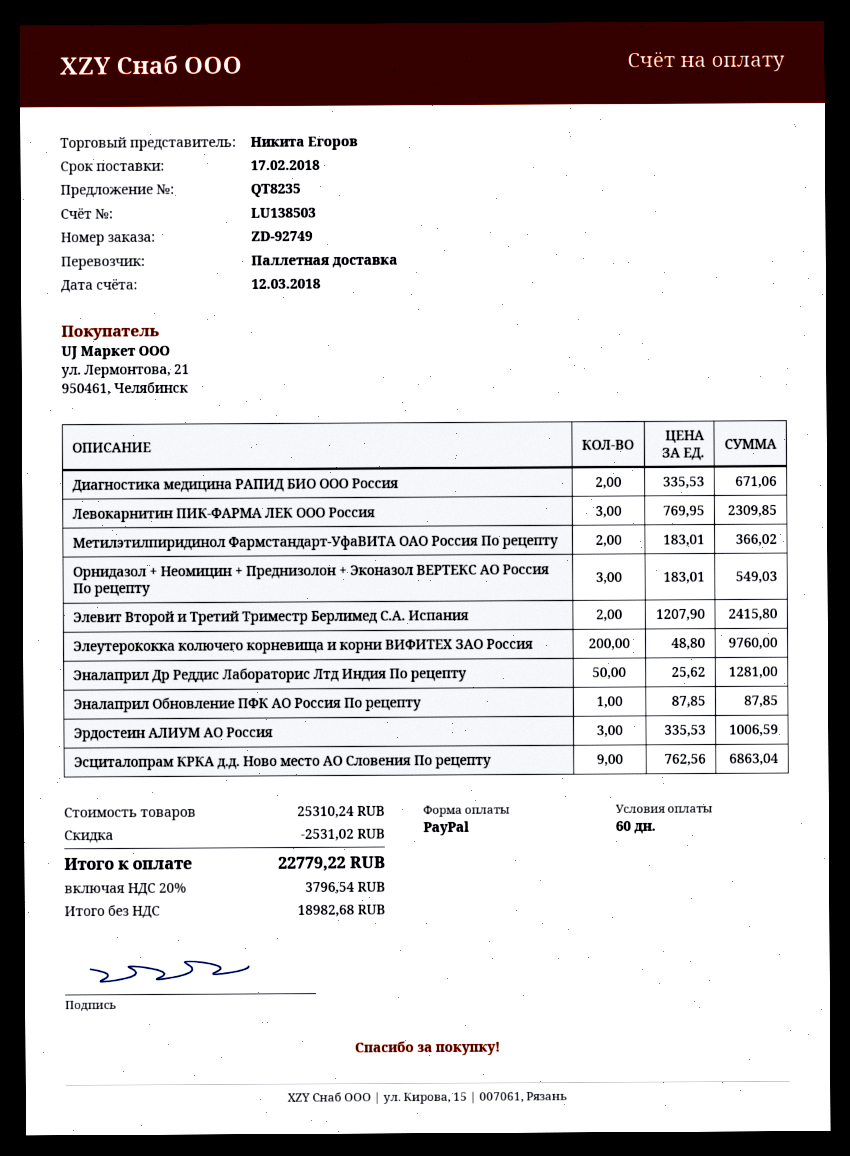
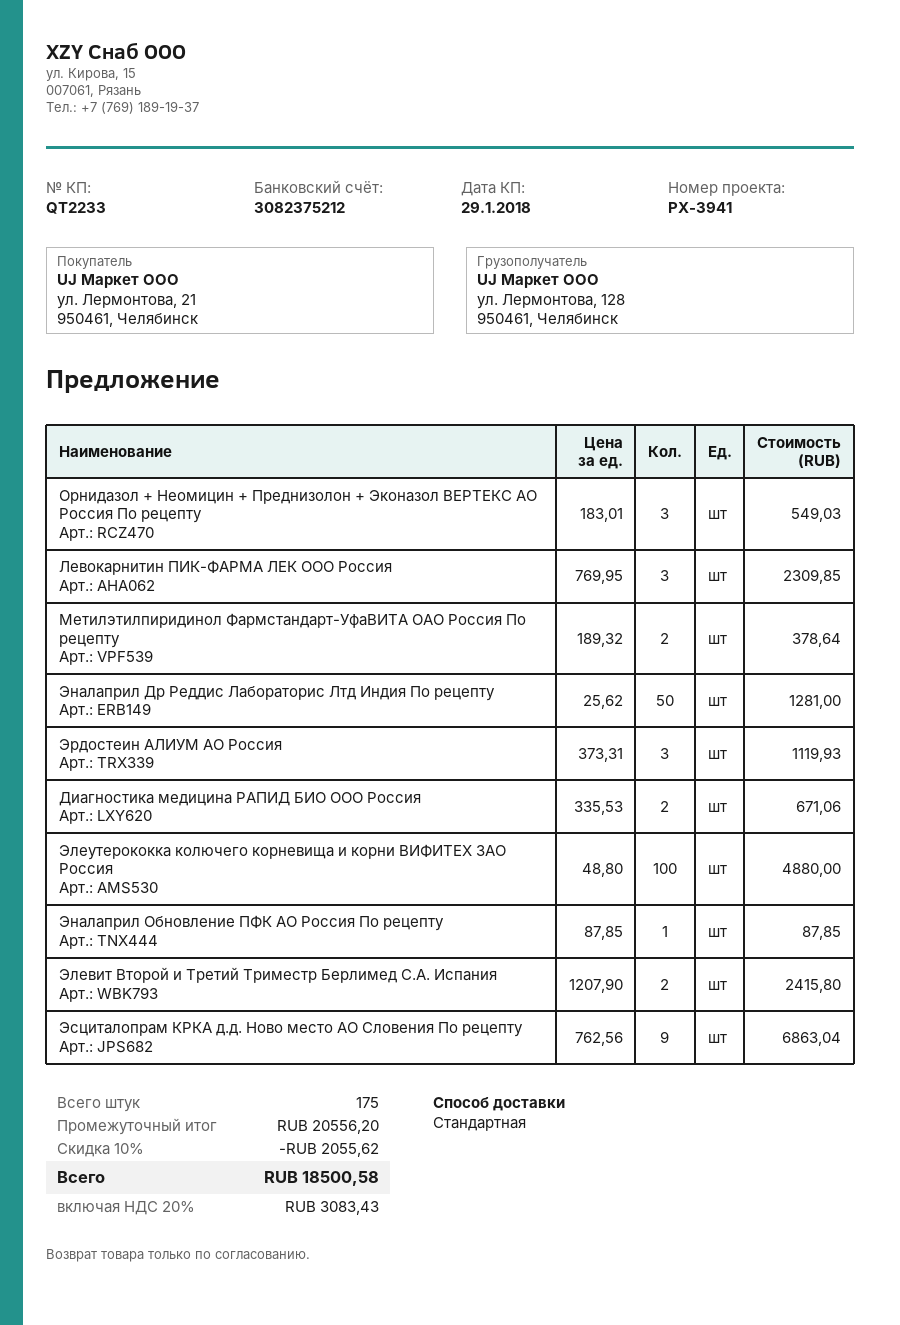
quote number: QT8235 -> QT2233
shipping method: pallet freight -> standard
Метилэтилпиридинол Фармстандарт-УфаВИТА ОАО Россия По рецепту: 2 x 183.01 = 366.02 -> 2 x 189.32 = 378.64
Элеутерококка колючего корневища и корни ВИФИТЕХ ЗАО Россия: 200 x 48.80 = 9760.00 -> 100 x 48.80 = 4880.00
Эрдостеин АЛИУМ АО Россия: 3 x 335.53 = 1006.59 -> 3 x 373.31 = 1119.93
subtotal: 25310.24 -> 20556.20
discount: 2531.02 -> 2055.62
tax: 20% = 3796.54 -> 20% = 3083.43
total: 22779.22 -> 18500.58

